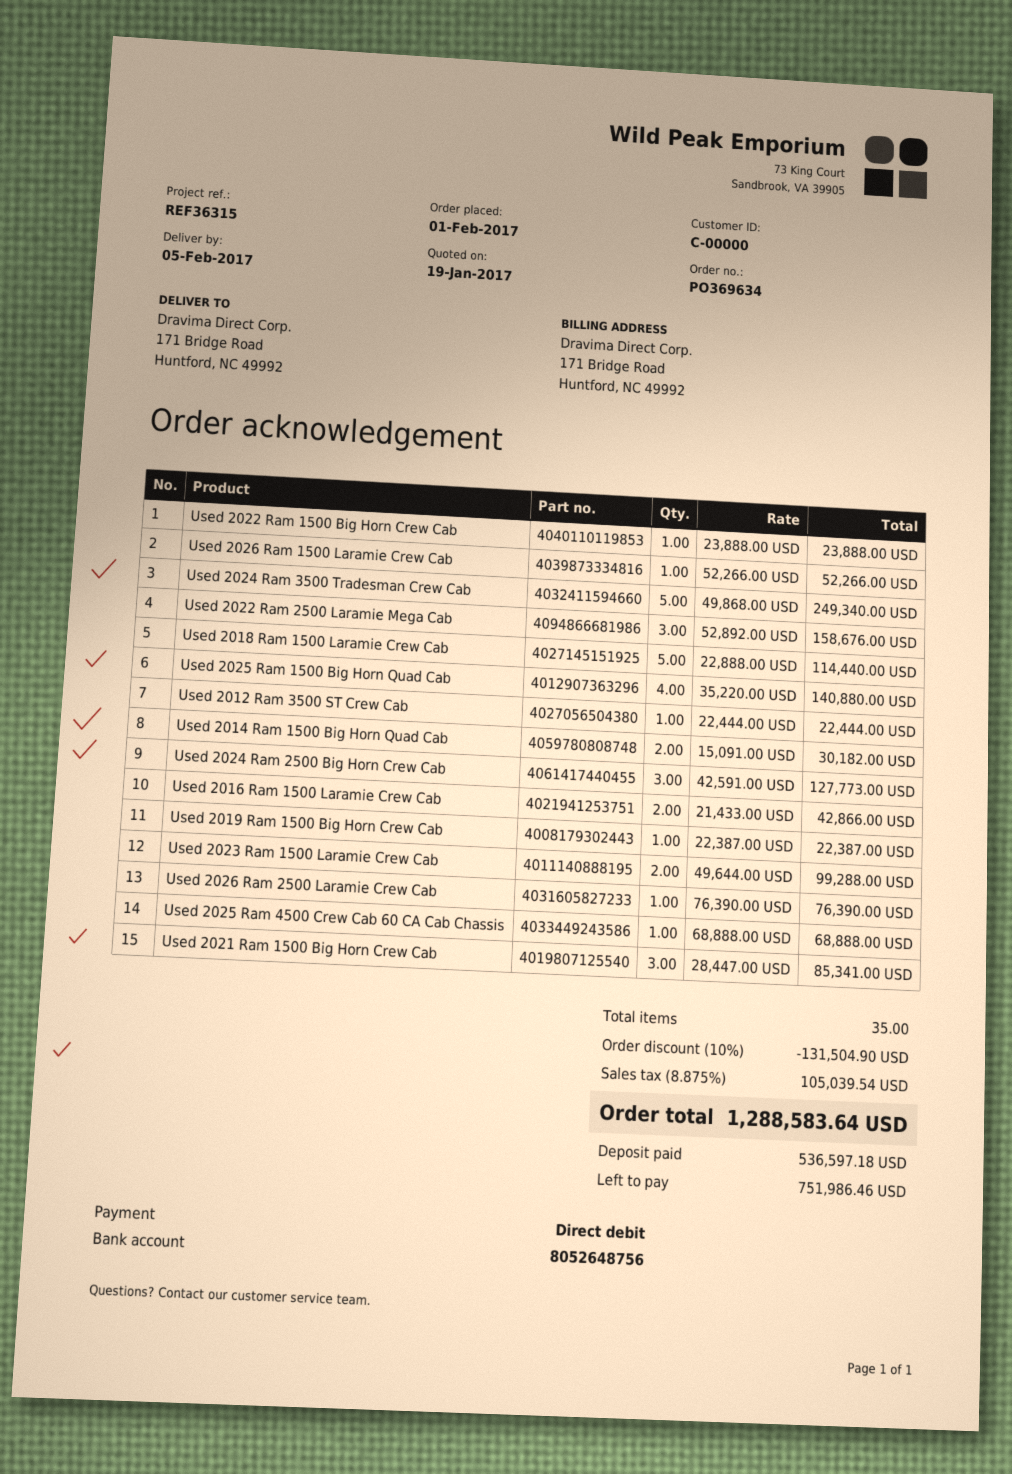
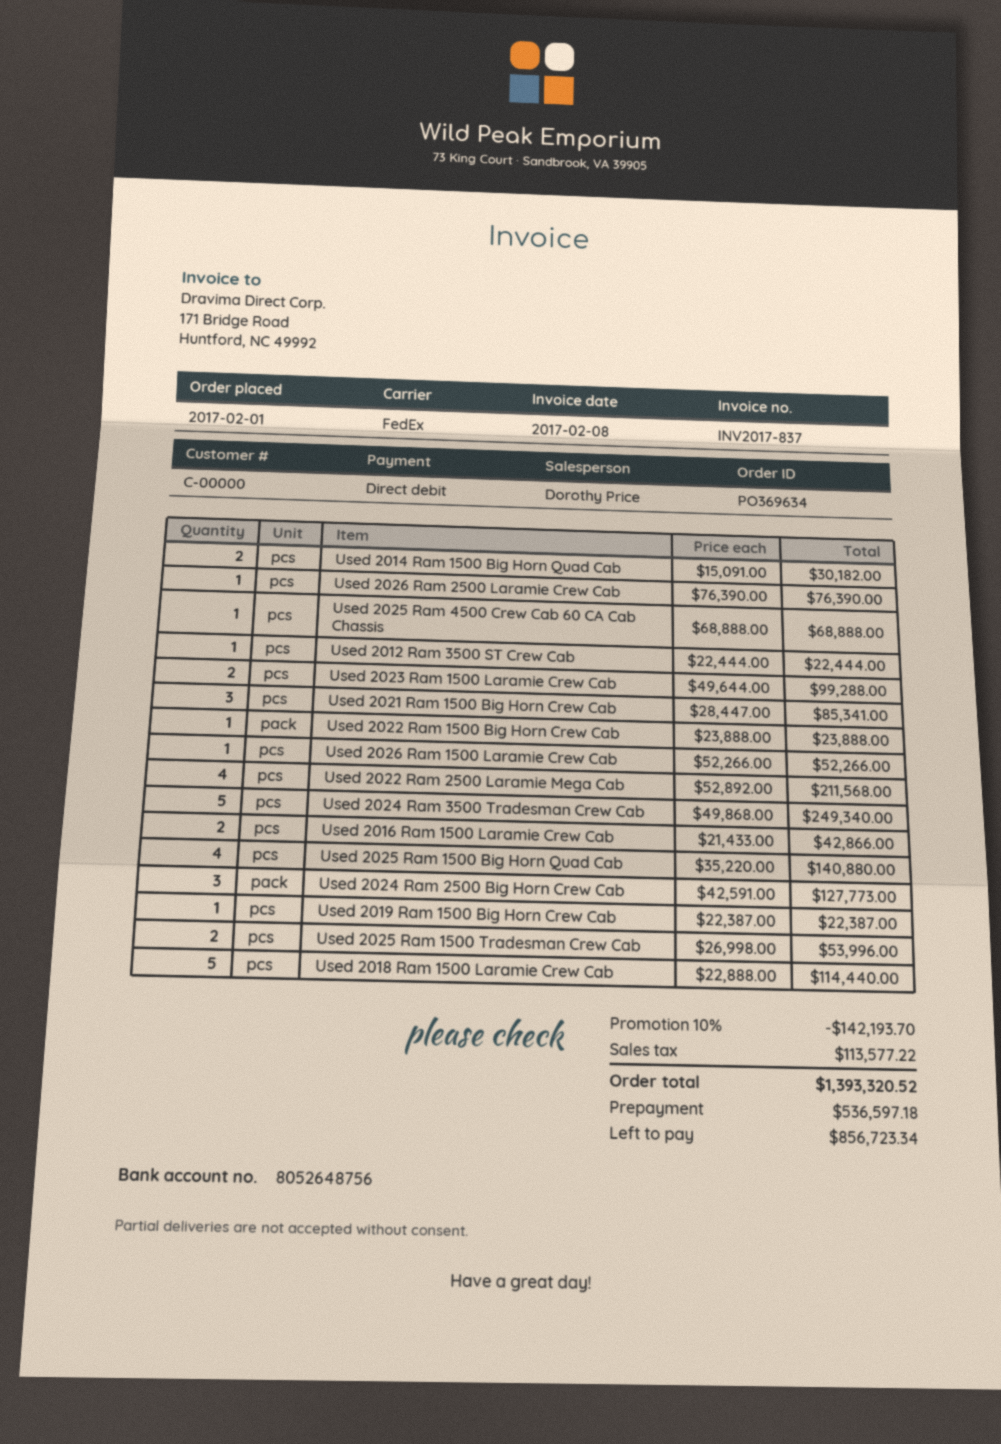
Used 2022 Ram 2500 Laramie Mega Cab: 3 x 52892.00 = 158676.00 -> 4 x 52892.00 = 211568.00
Used 2025 Ram 1500 Tradesman Crew Cab: none -> 2 x 26998.00 = 53996.00
discount: 10% = 131504.90 -> 10% = 142193.70
tax: 105039.54 -> 113577.22
total: 1288583.64 -> 1393320.52
balance: 751986.46 -> 856723.34

